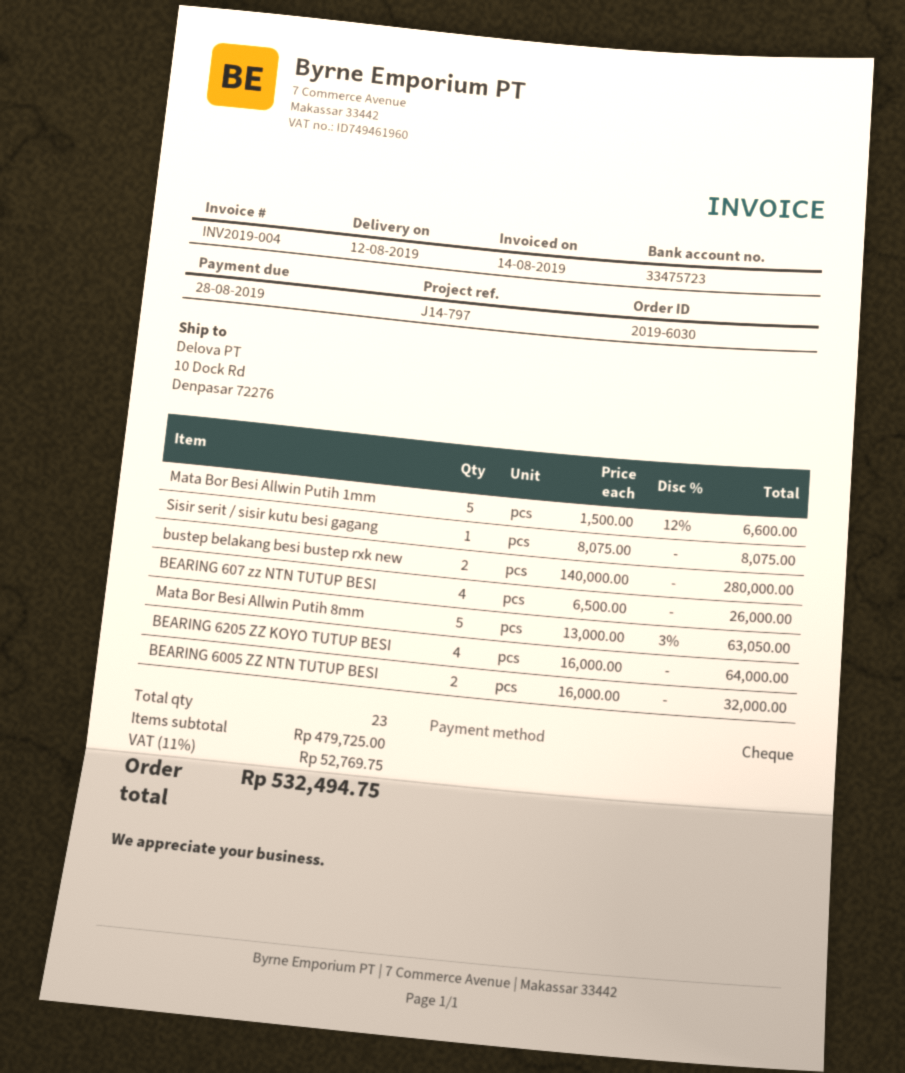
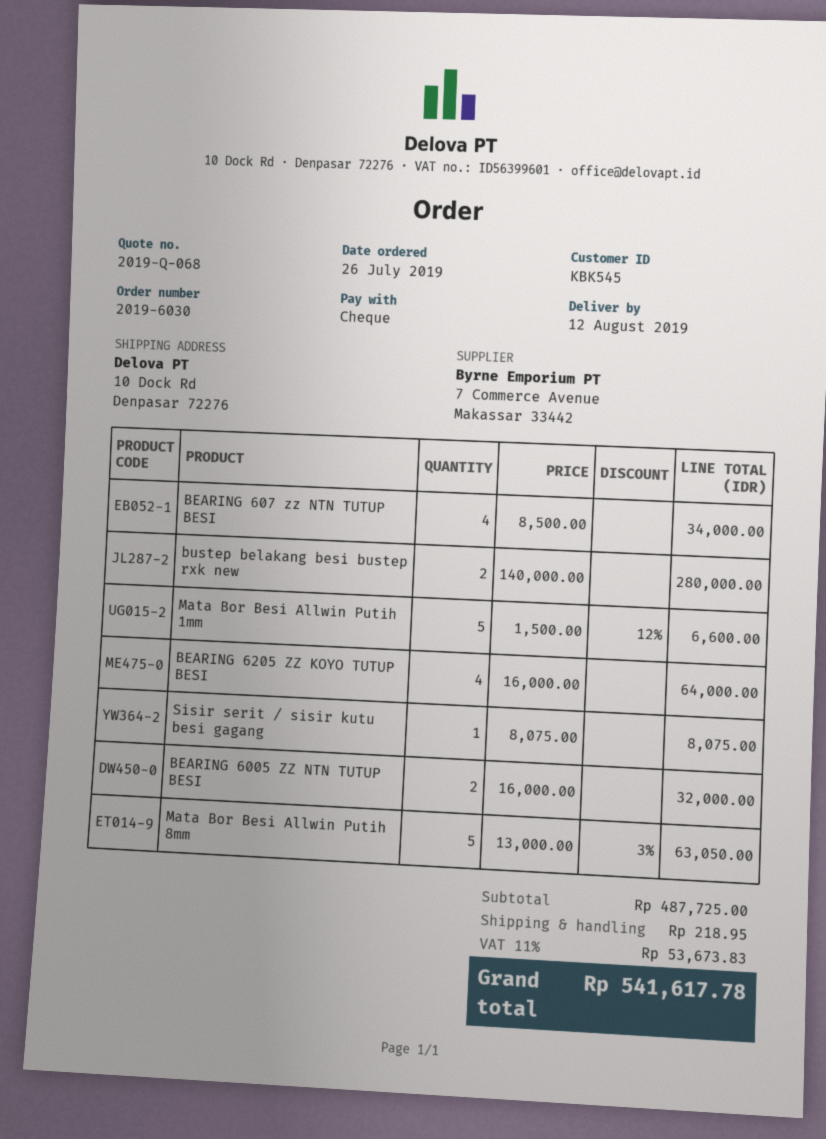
BEARING 607 zz NTN TUTUP BESI: 4 x 6500.00 = 26000.00 -> 4 x 8500.00 = 34000.00
subtotal: 479725.00 -> 487725.00
shipping: none -> 218.95
tax: 11% = 52769.75 -> 11% = 53673.83
total: 532494.75 -> 541617.78

